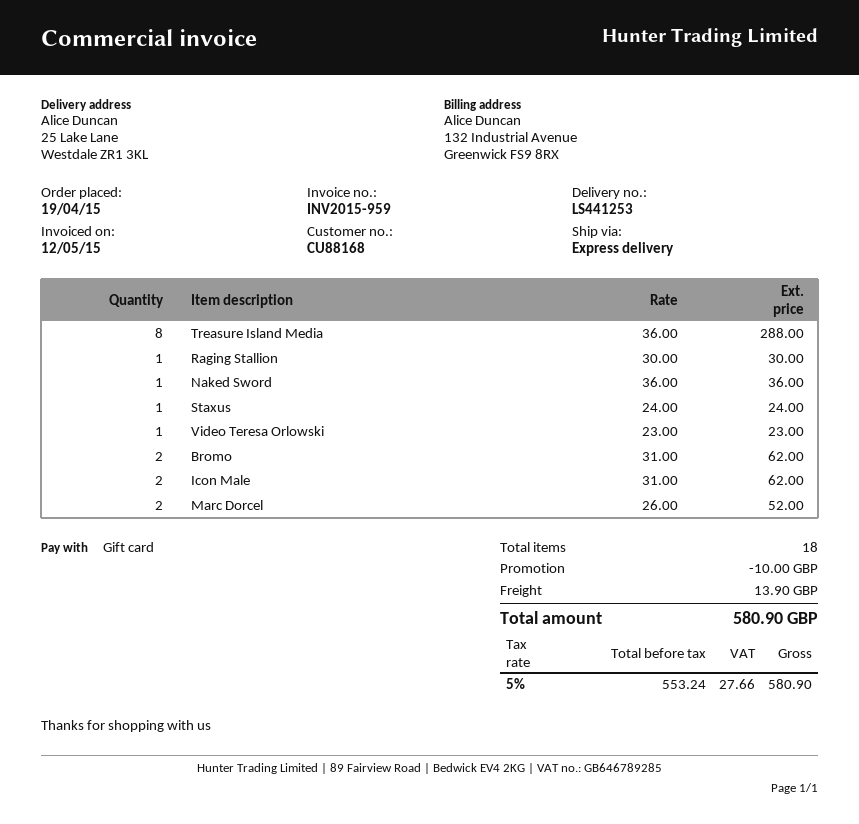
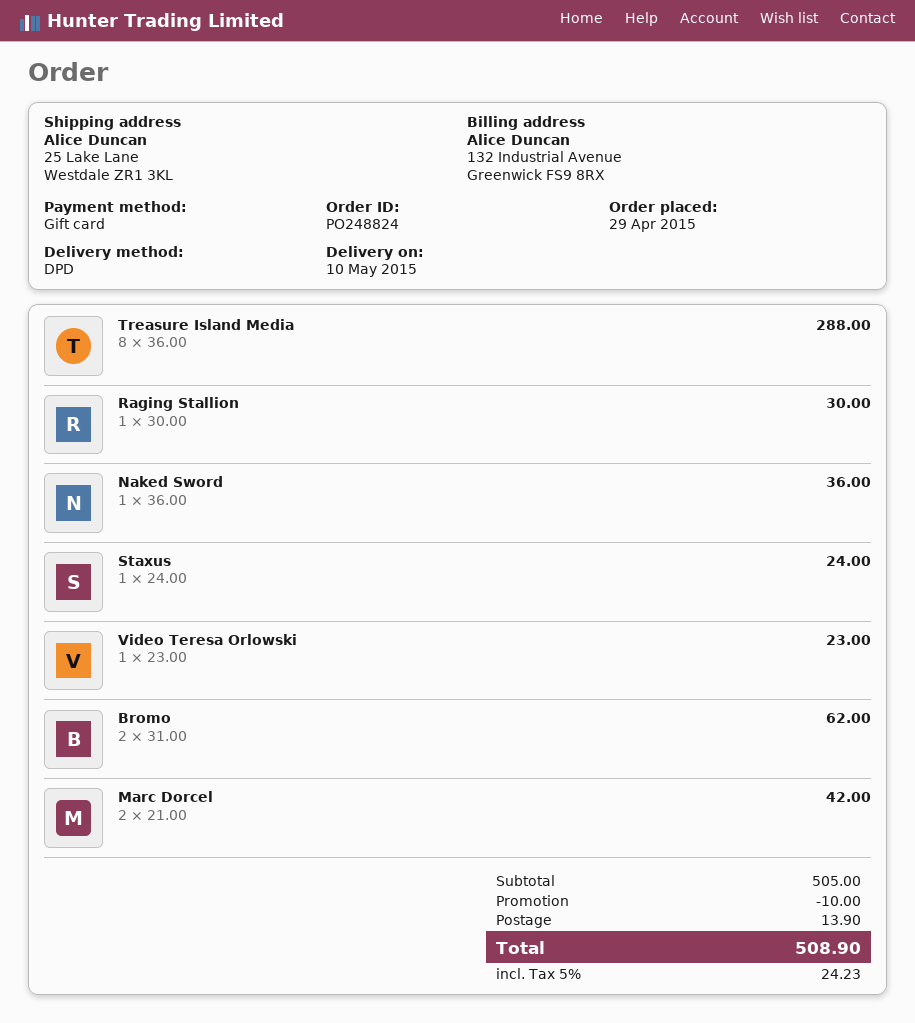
order date: 2015-04-19 -> 2015-04-29
shipping method: express -> DPD
Icon Male: 2 x 31.00 = 62.00 -> none
Marc Dorcel: 2 x 26.00 = 52.00 -> 2 x 21.00 = 42.00
tax: 5% = 27.66 -> 5% = 24.23
total: 580.90 -> 508.90

